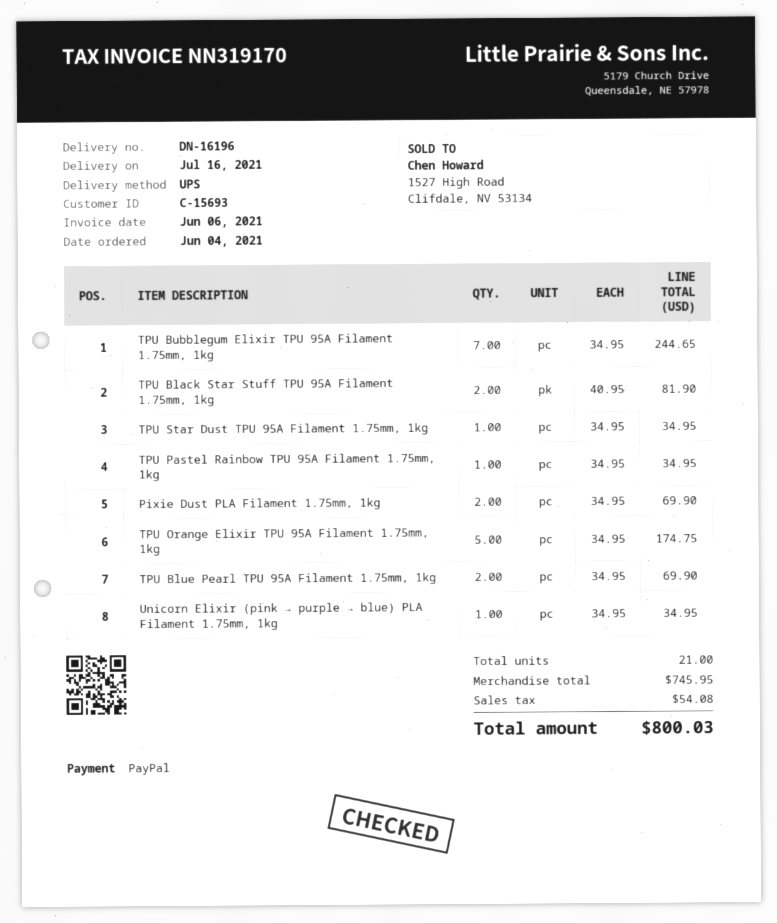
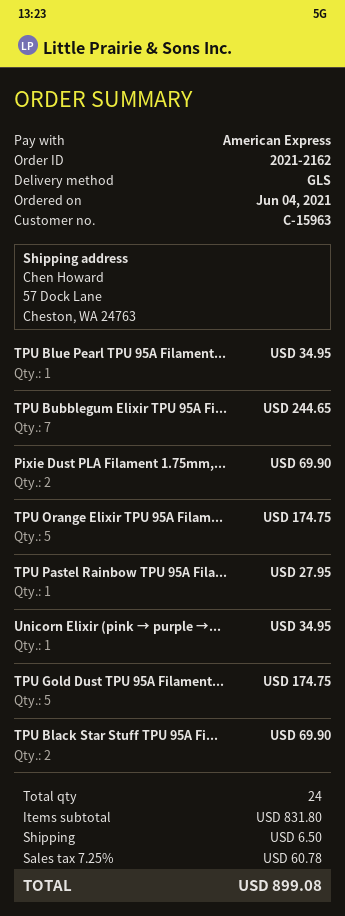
customer number: C-15693 -> C-15963
payment method: PayPal -> American Express
shipping method: UPS -> GLS
TPU Black Star Stuff TPU 95A Filament 1.75mm, 1kg: 2 for 81.90 -> 2 for 69.90
TPU Star Dust TPU 95A Filament 1.75mm, 1kg: 1 for 34.95 -> none
TPU Pastel Rainbow TPU 95A Filament 1.75mm, 1kg: 1 for 34.95 -> 1 for 27.95
TPU Blue Pearl TPU 95A Filament 1.75mm, 1kg: 2 for 69.90 -> 1 for 34.95
TPU Gold Dust TPU 95A Filament...: none -> 5 for 174.75
total quantity: 21 -> 24
subtotal: 745.95 -> 831.80
shipping: none -> 6.50
tax: 54.08 -> 60.78
total: 800.03 -> 899.08

